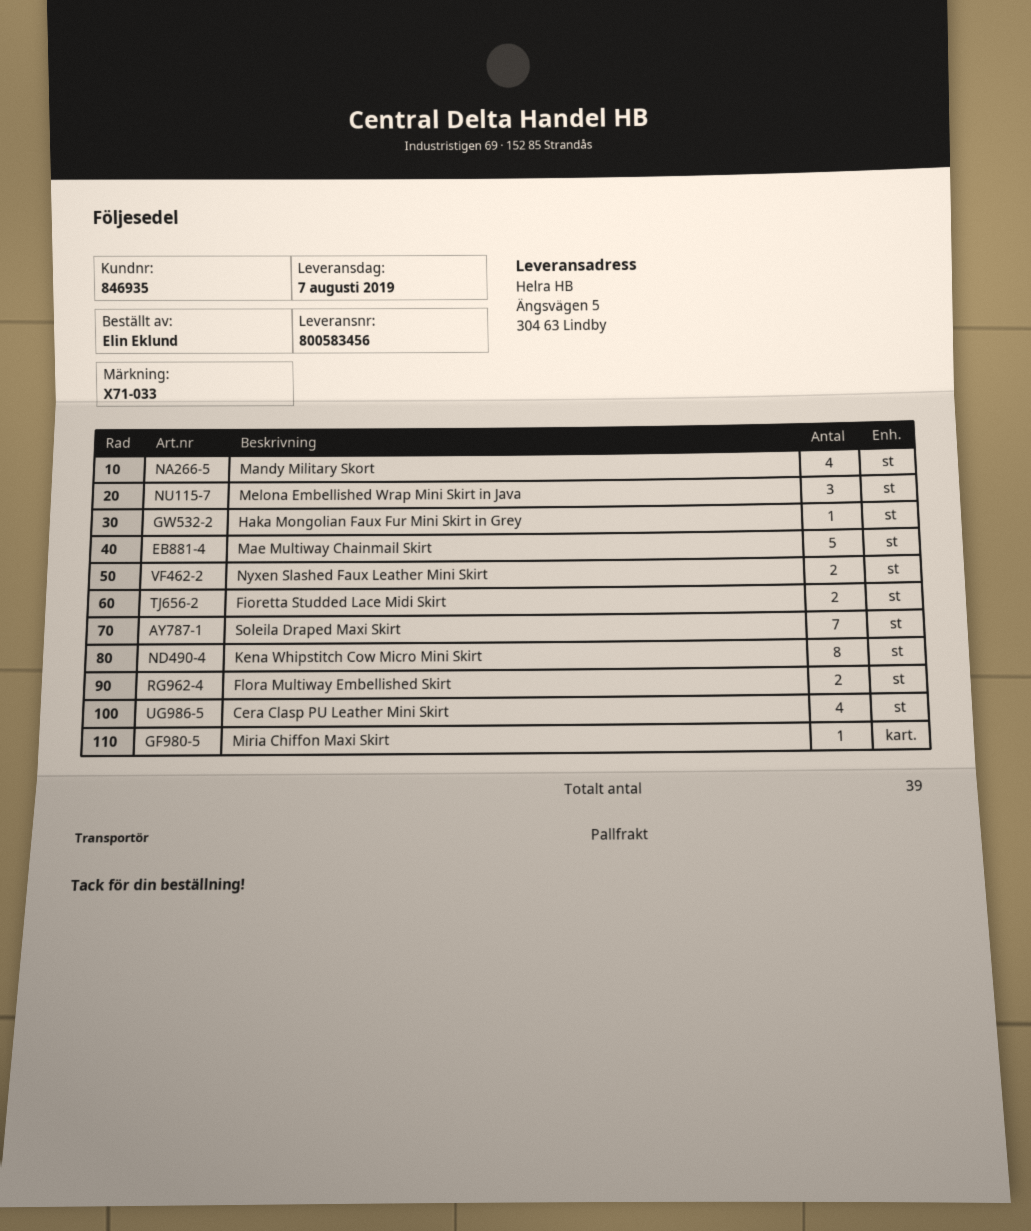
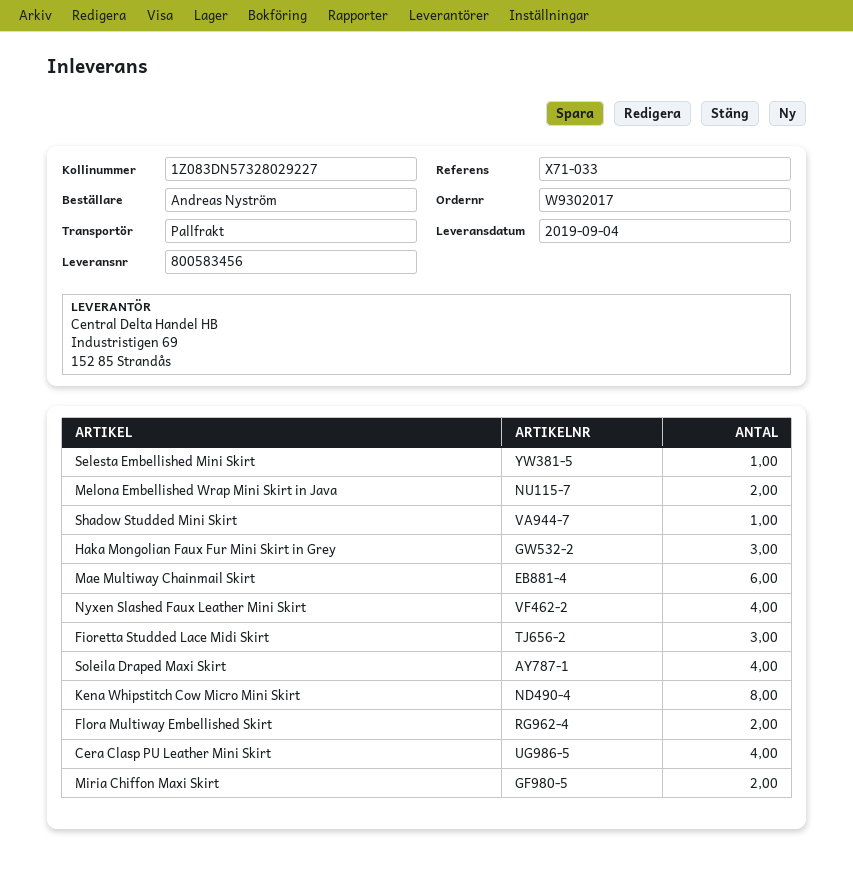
delivery date: 2019-08-07 -> 2019-09-04
ordered by: Elin Eklund -> Andreas Nyström
Mandy Military Skort: 4 -> none
Melona Embellished Wrap Mini Skirt in Java: 3 -> 2
Haka Mongolian Faux Fur Mini Skirt in Grey: 1 -> 3
Mae Multiway Chainmail Skirt: 5 -> 6
Nyxen Slashed Faux Leather Mini Skirt: 2 -> 4
Fioretta Studded Lace Midi Skirt: 2 -> 3
Soleila Draped Maxi Skirt: 7 -> 4
Miria Chiffon Maxi Skirt: 1 -> 2
Selesta Embellished Mini Skirt: none -> 1
Shadow Studded Mini Skirt: none -> 1

